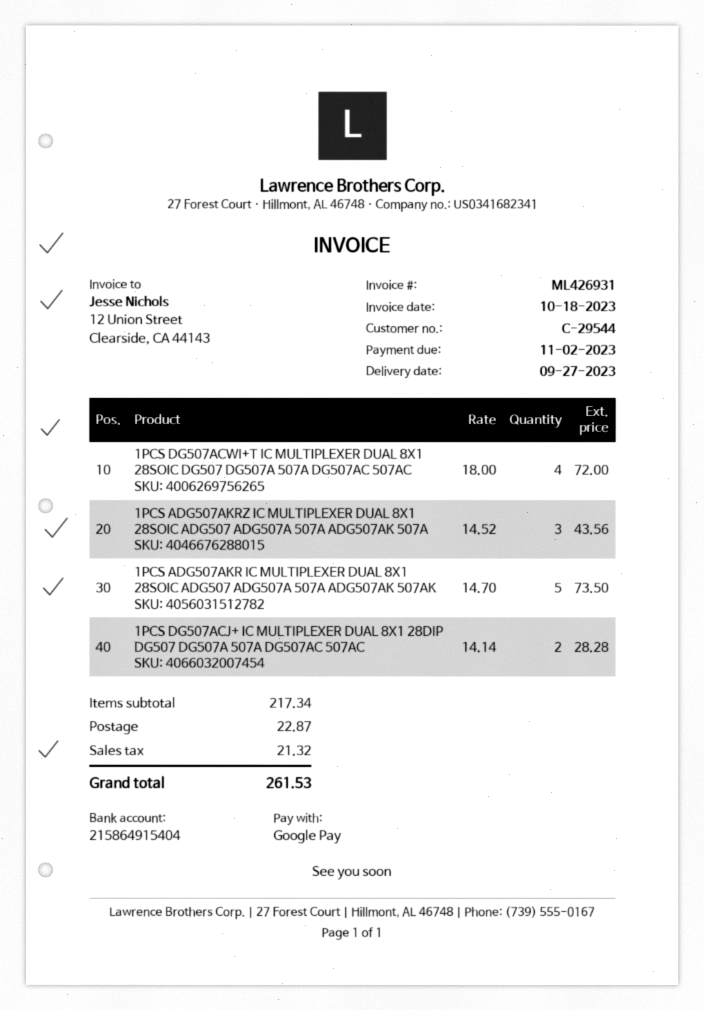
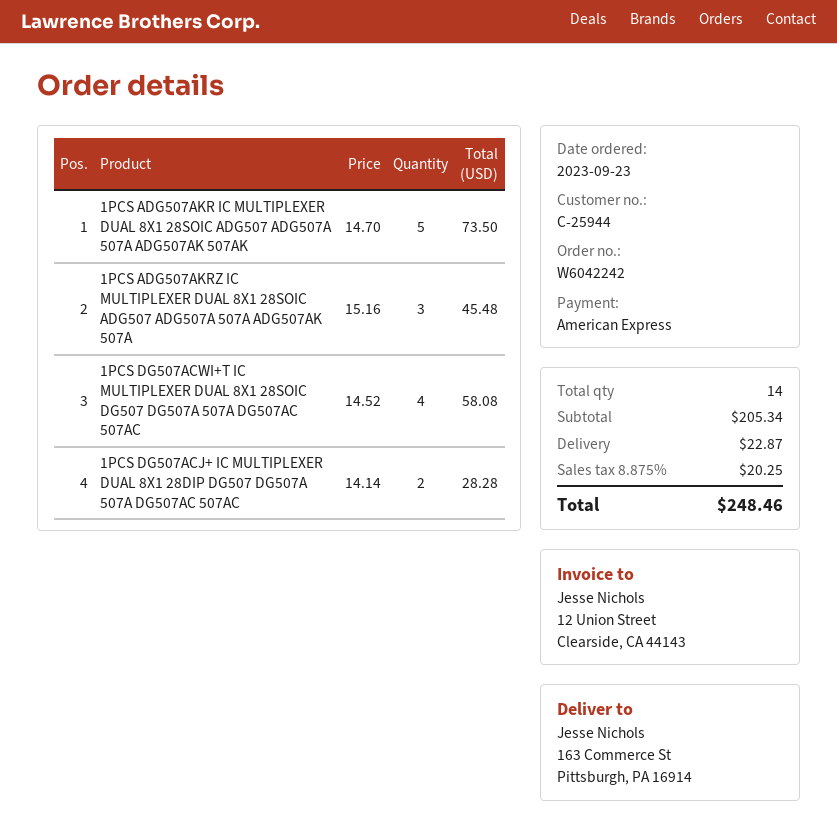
customer number: C-29544 -> C-25944
payment method: Google Pay -> American Express
1PCS DG507ACWI+T IC MULTIPLEXER DUAL 8X1 28SOIC DG507 DG507A 507A DG507AC 507AC: 4 x 18.00 = 72.00 -> 4 x 14.52 = 58.08
1PCS ADG507AKRZ IC MULTIPLEXER DUAL 8X1 28SOIC ADG507 ADG507A 507A ADG507AK 507A: 3 x 14.52 = 43.56 -> 3 x 15.16 = 45.48
subtotal: 217.34 -> 205.34
tax: 21.32 -> 20.25
total: 261.53 -> 248.46

